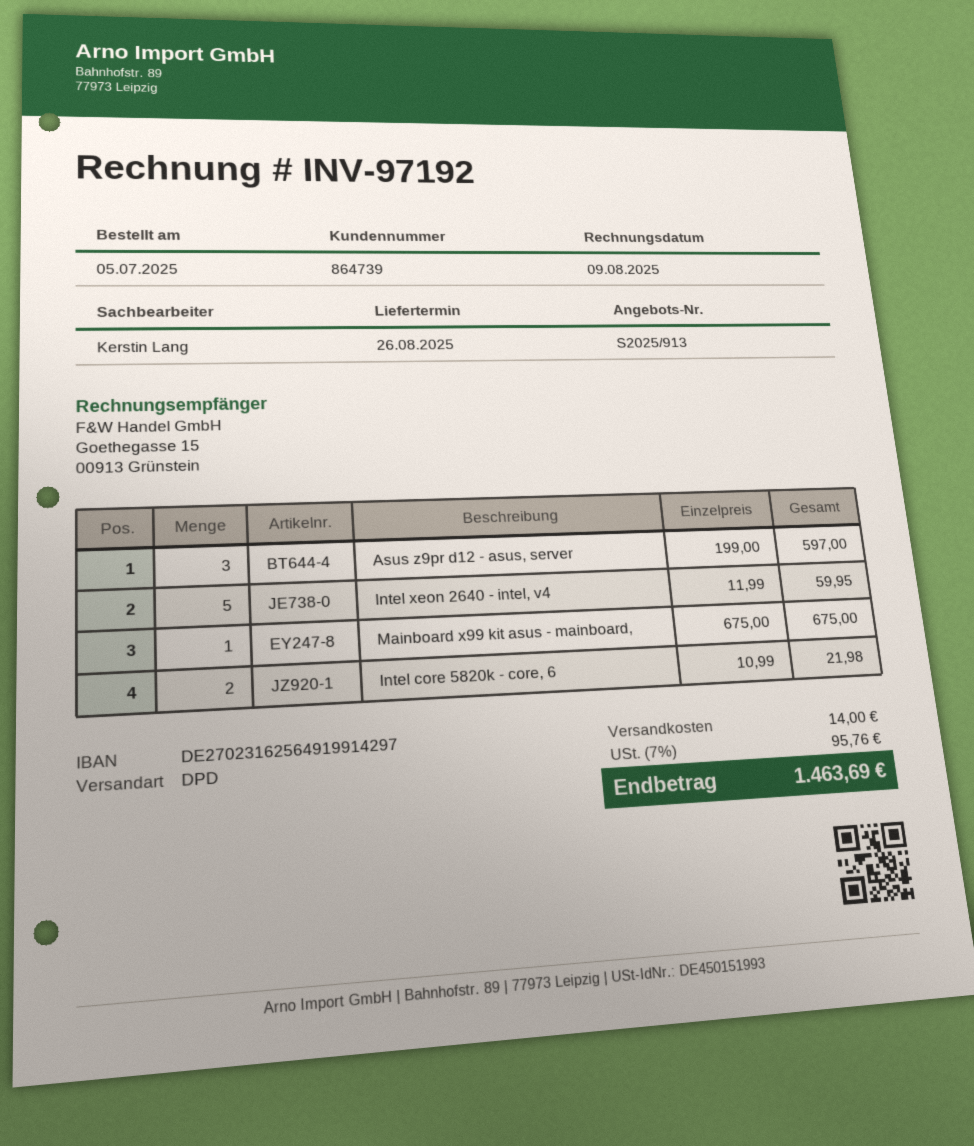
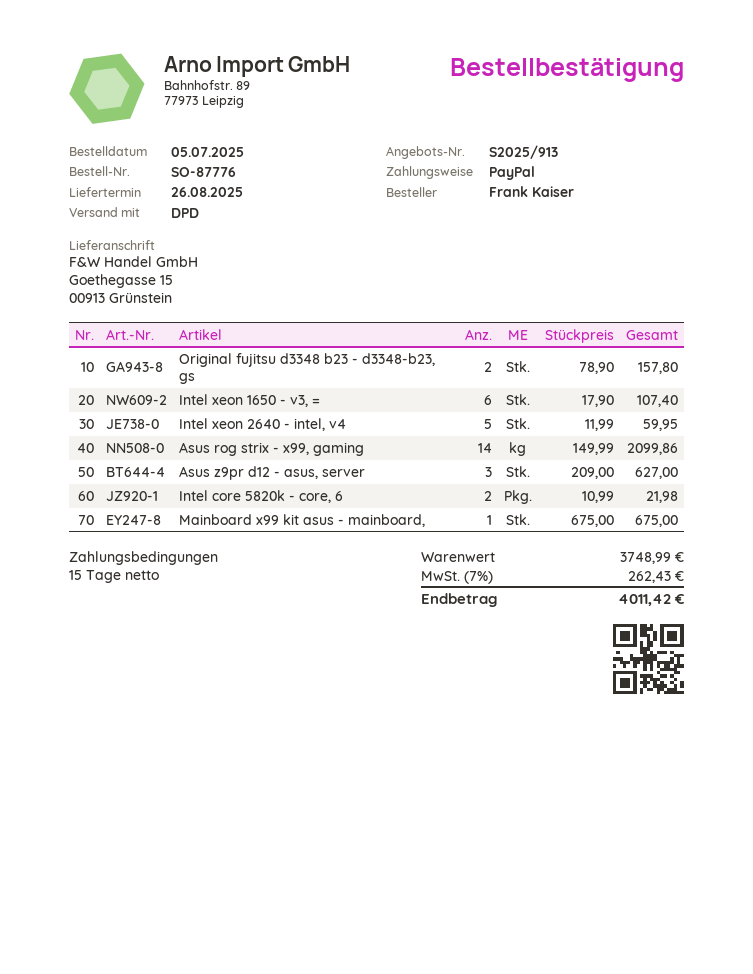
Asus z9pr d12 - asus, server: 3 x 199.00 = 597.00 -> 3 x 209.00 = 627.00
Original fujitsu d3348 b23 - d3348-b23, gs: none -> 2 x 78.90 = 157.80
Intel xeon 1650 - v3, =: none -> 6 x 17.90 = 107.40
Asus rog strix - x99, gaming: none -> 14 x 149.99 = 2099.86
shipping: 14.00 -> none
tax: 7% = 95.76 -> 7% = 262.43
total: 1463.69 -> 4011.42

